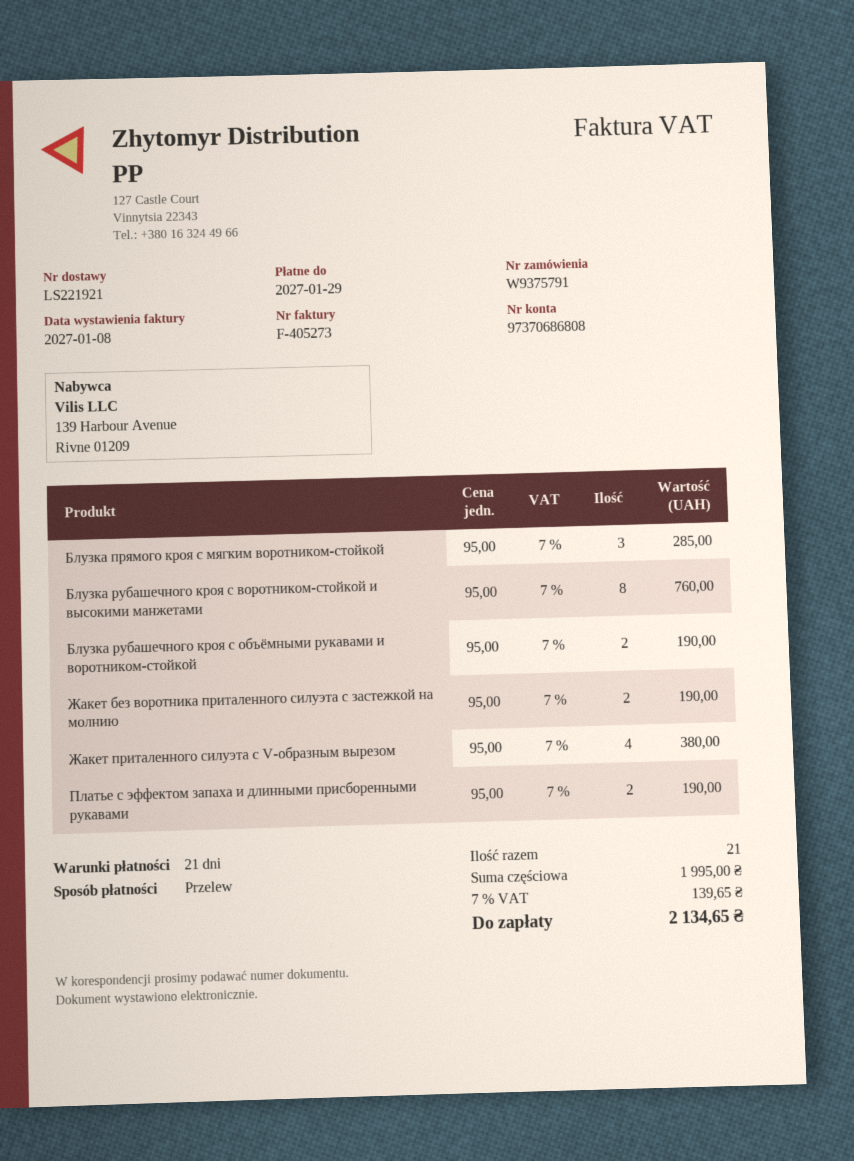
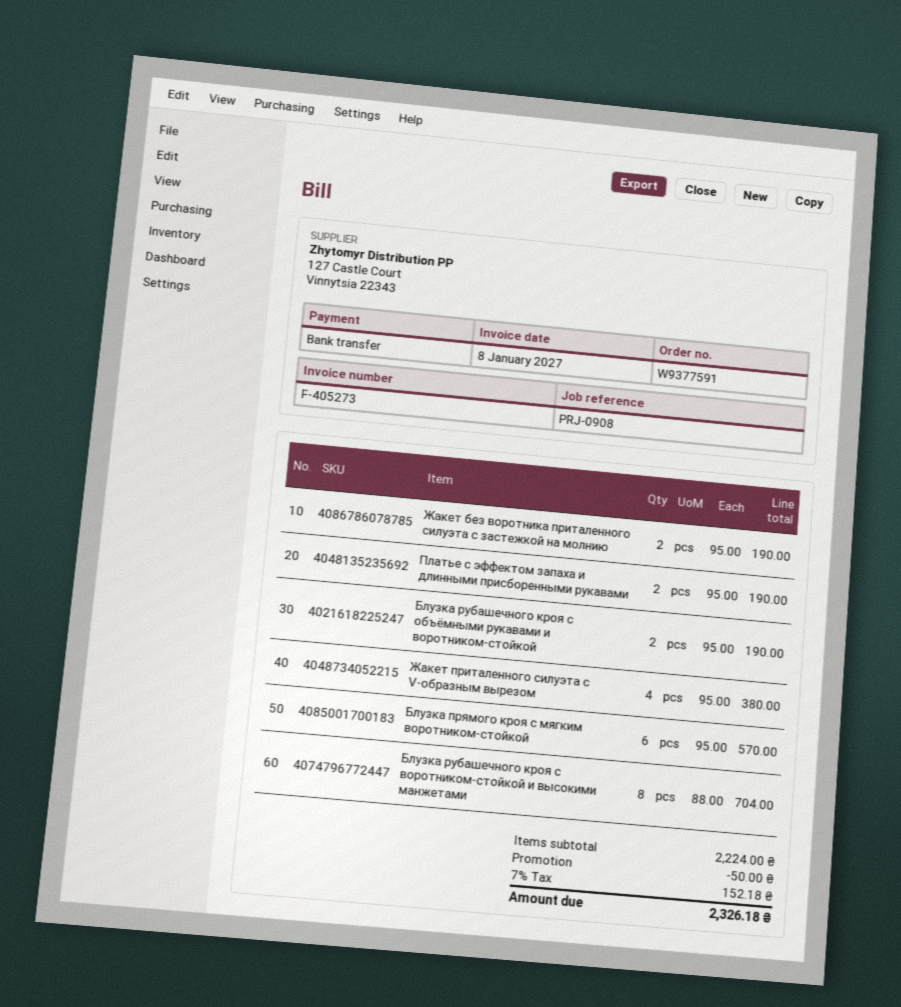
order number: W9375791 -> W9377591
Блузка прямого кроя с мягким воротником-стойкой: 3 x 95.00 = 285.00 -> 6 x 95.00 = 570.00
Блузка рубашечного кроя с воротником-стойкой и высокими манжетами: 8 x 95.00 = 760.00 -> 8 x 88.00 = 704.00
subtotal: 1995.00 -> 2224.00
discount: none -> 50.00
tax: 7% = 139.65 -> 7% = 152.18
total: 2134.65 -> 2326.18

